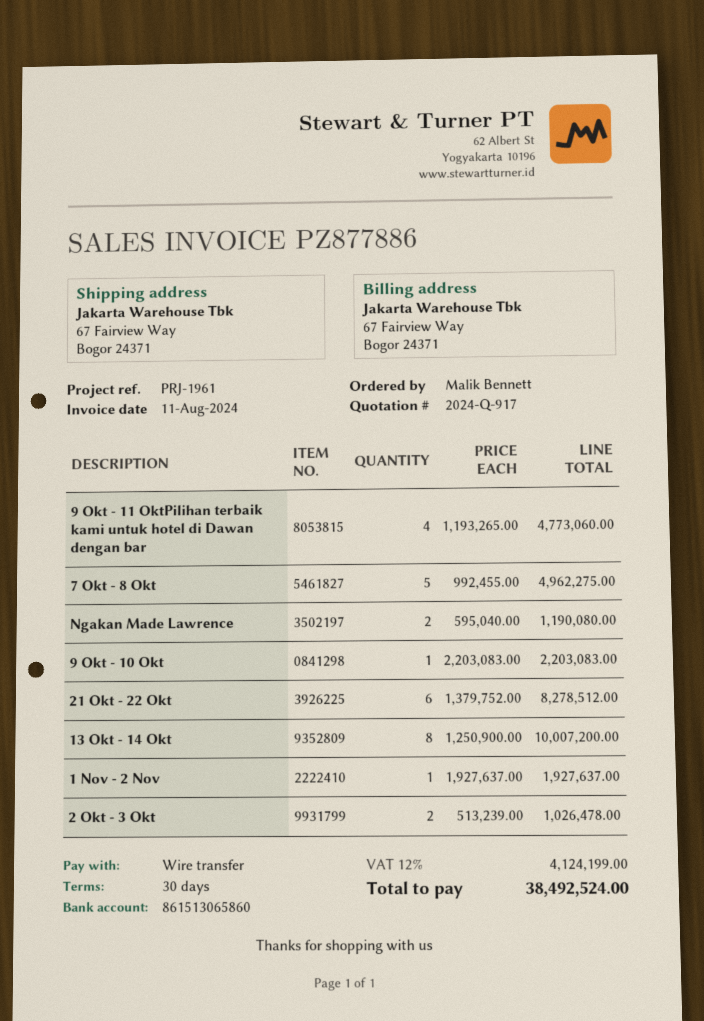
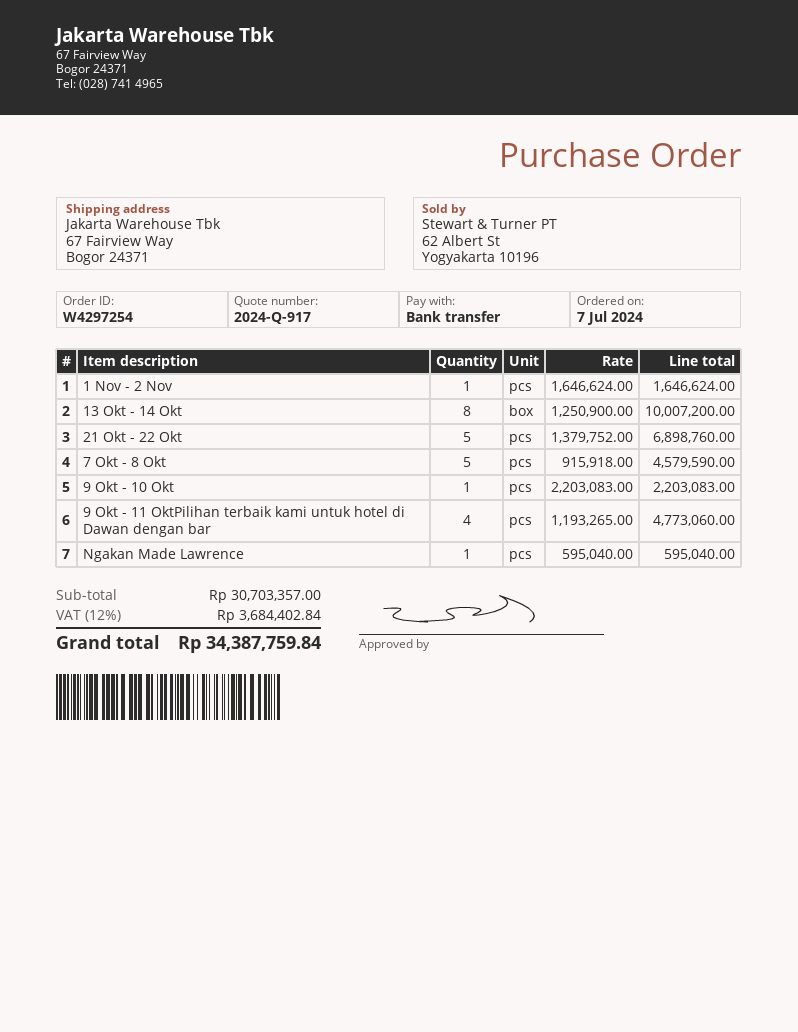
7 Okt - 8 Okt: 5 x 992455.00 = 4962275.00 -> 5 x 915918.00 = 4579590.00
Ngakan Made Lawrence: 2 x 595040.00 = 1190080.00 -> 1 x 595040.00 = 595040.00
21 Okt - 22 Okt: 6 x 1379752.00 = 8278512.00 -> 5 x 1379752.00 = 6898760.00
1 Nov - 2 Nov: 1 x 1927637.00 = 1927637.00 -> 1 x 1646624.00 = 1646624.00
2 Okt - 3 Okt: 2 x 513239.00 = 1026478.00 -> none
tax: 12% = 4124199.00 -> 12% = 3684402.84
total: 38492524.00 -> 34387759.84

